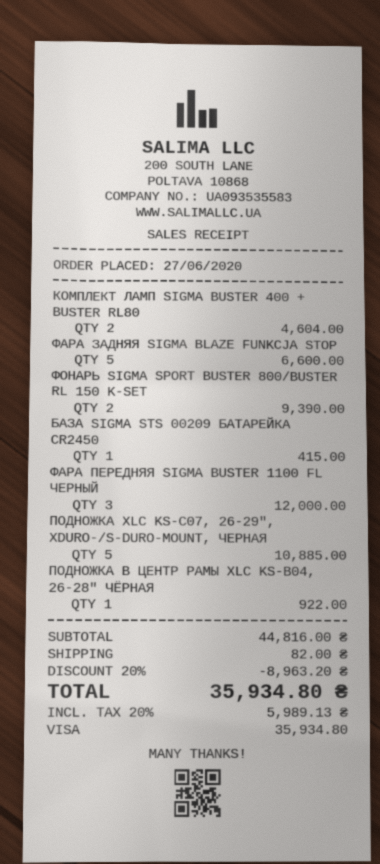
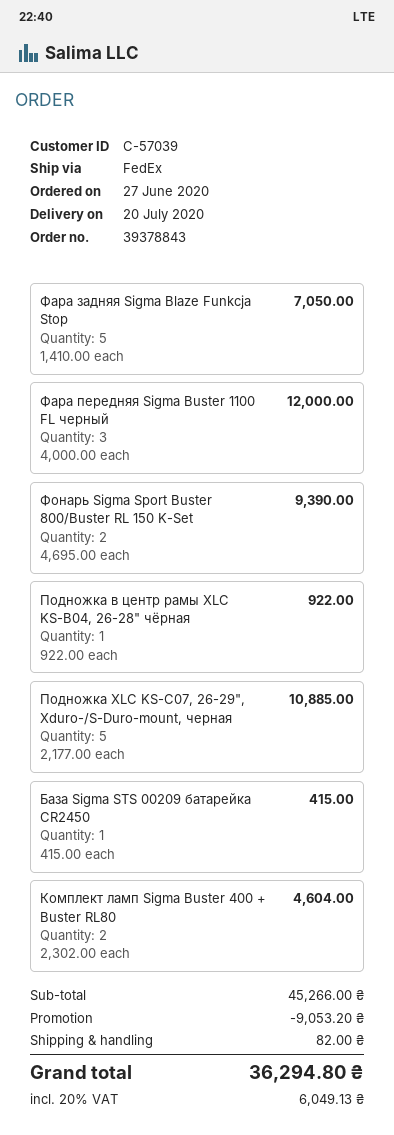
ФАРА ЗАДНЯЯ SIGMA BLAZE FUNKCJA STOP: 5 for 6600.00 -> 5 for 7050.00
subtotal: 44816.00 -> 45266.00
discount: 8963.20 -> 9053.20
tax: 20% = 5989.13 -> 20% = 6049.13
total: 35934.80 -> 36294.80

